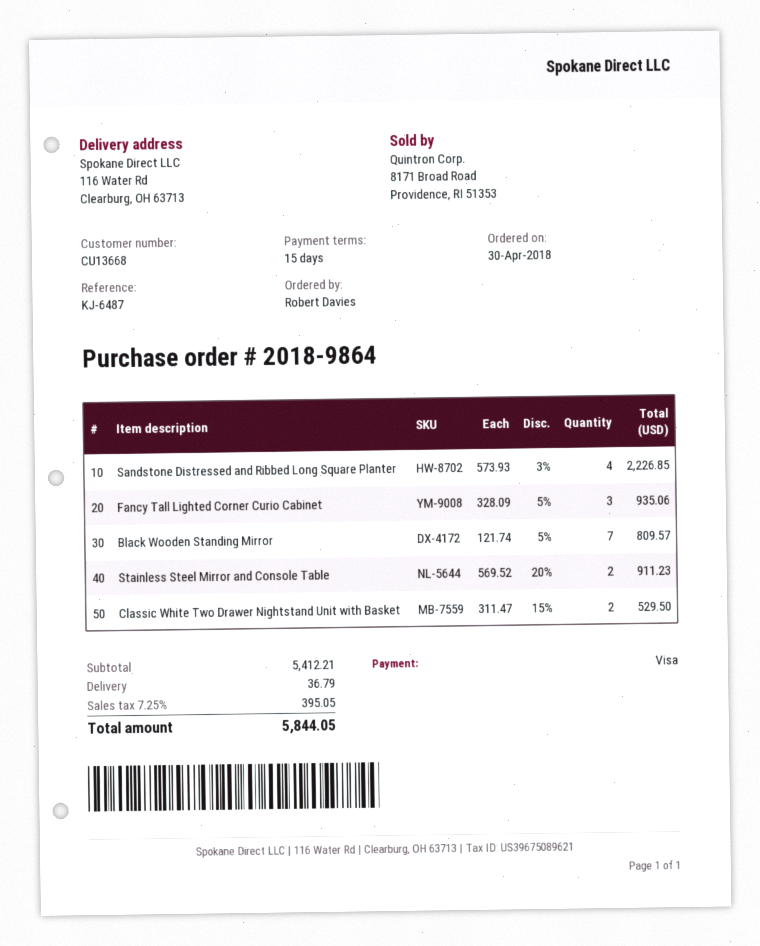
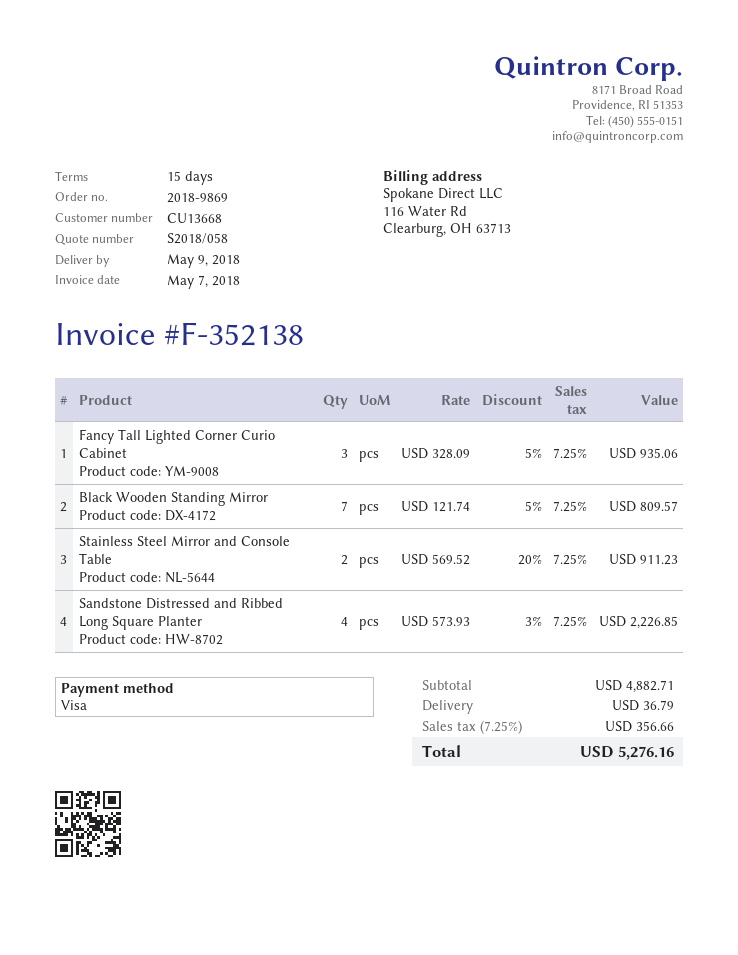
order number: 2018-9864 -> 2018-9869
Classic White Two Drawer Nightstand Unit with Basket: 2 x 311.47 - 15% = 529.50 -> none
subtotal: 5412.21 -> 4882.71
tax: 7.25% = 395.05 -> 7.25% = 356.66
total: 5844.05 -> 5276.16

